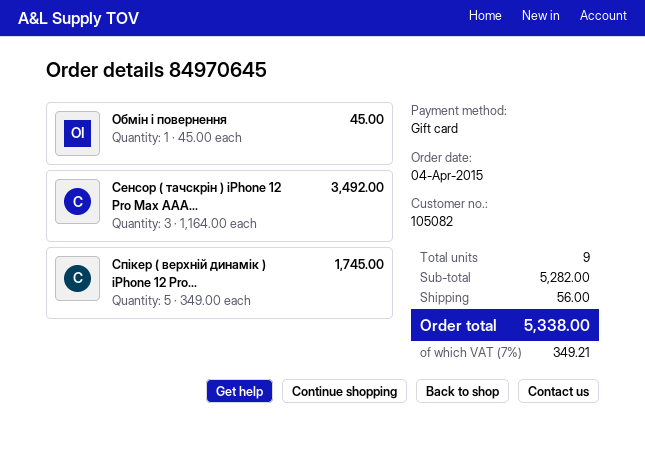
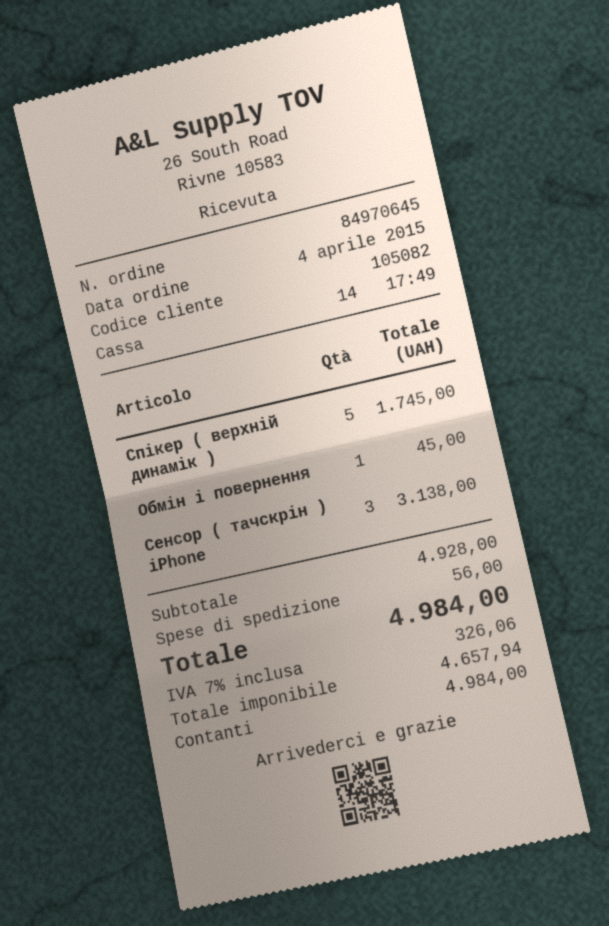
payment method: gift card -> cash
Сенсор ( тачскрін ) iPhone 12 Pro Max AAA...: 3 for 3492.00 -> 3 for 3138.00
subtotal: 5282.00 -> 4928.00
tax: 7% = 349.21 -> 7% = 326.06
total: 5338.00 -> 4984.00

